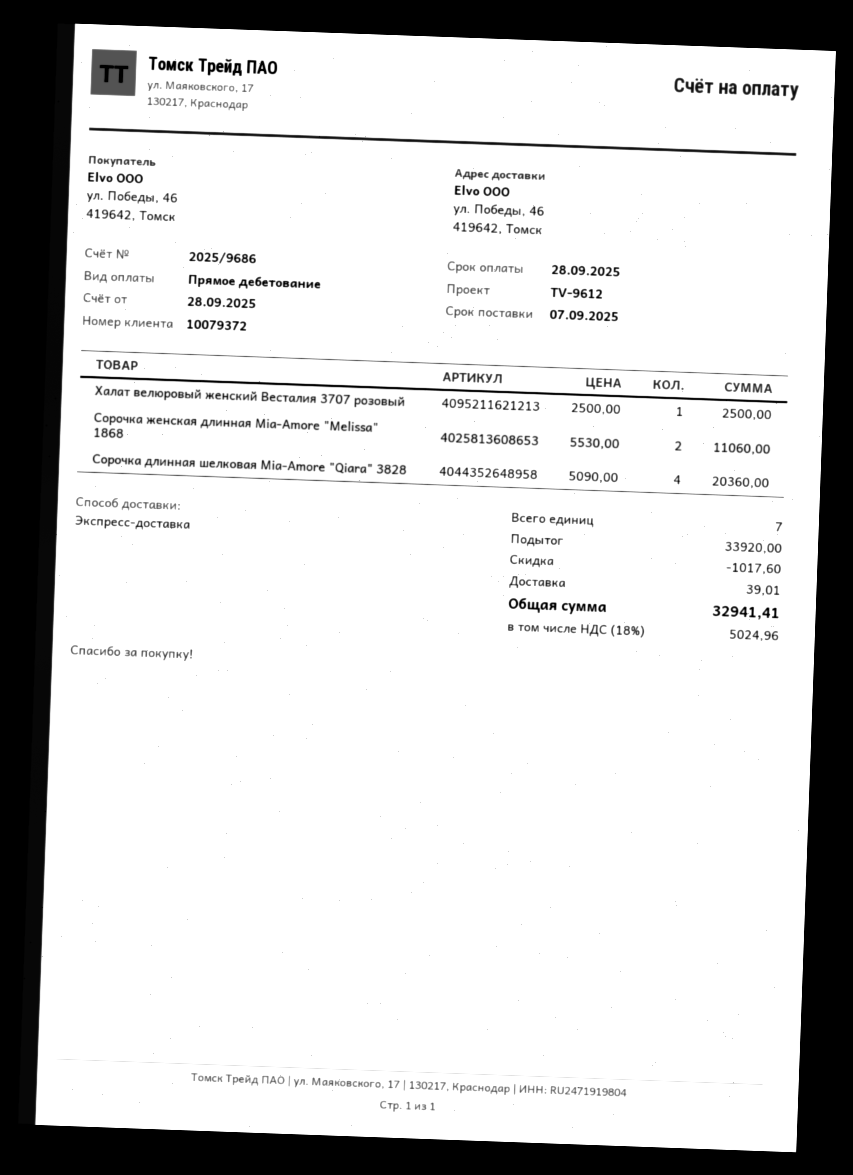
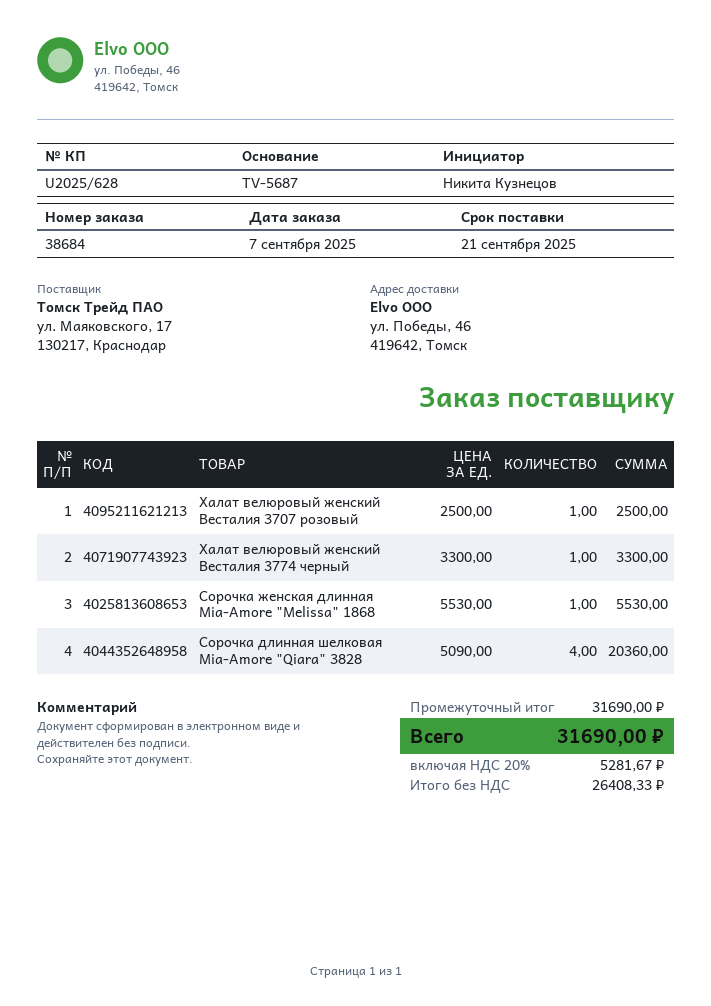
delivery date: 2025-09-07 -> 2025-09-21
reference: TV-9612 -> TV-5687
Сорочка женская длинная Mia-Amore "Melissa" 1868: 2 x 5530.00 = 11060.00 -> 1 x 5530.00 = 5530.00
Халат велюровый женский Весталия 3774 черный: none -> 1 x 3300.00 = 3300.00
subtotal: 33920.00 -> 31690.00
discount: 1017.60 -> none
shipping: 39.01 -> none
tax: 18% = 5024.96 -> 20% = 5281.67
total: 32941.41 -> 31690.00

